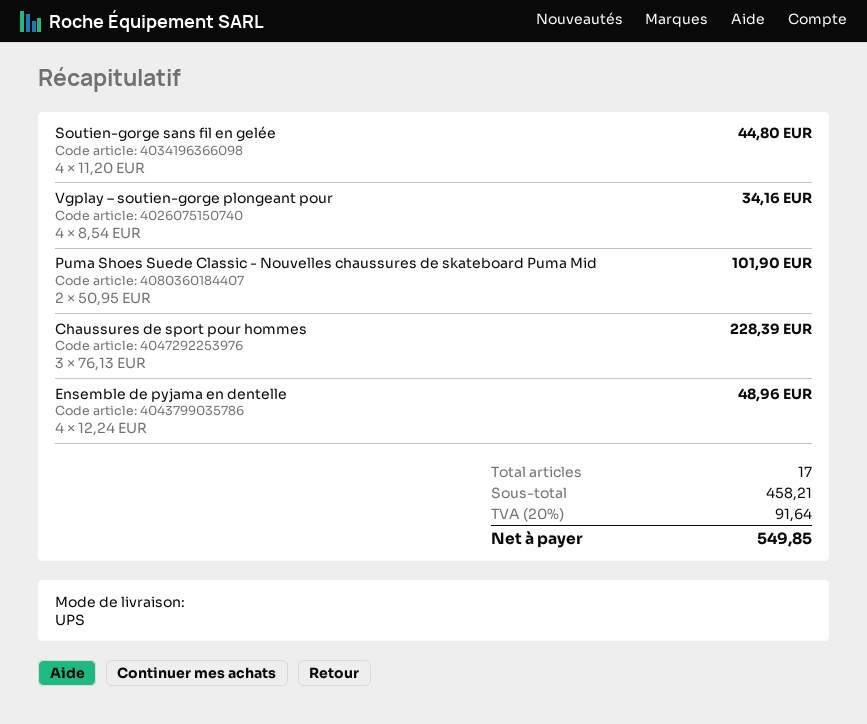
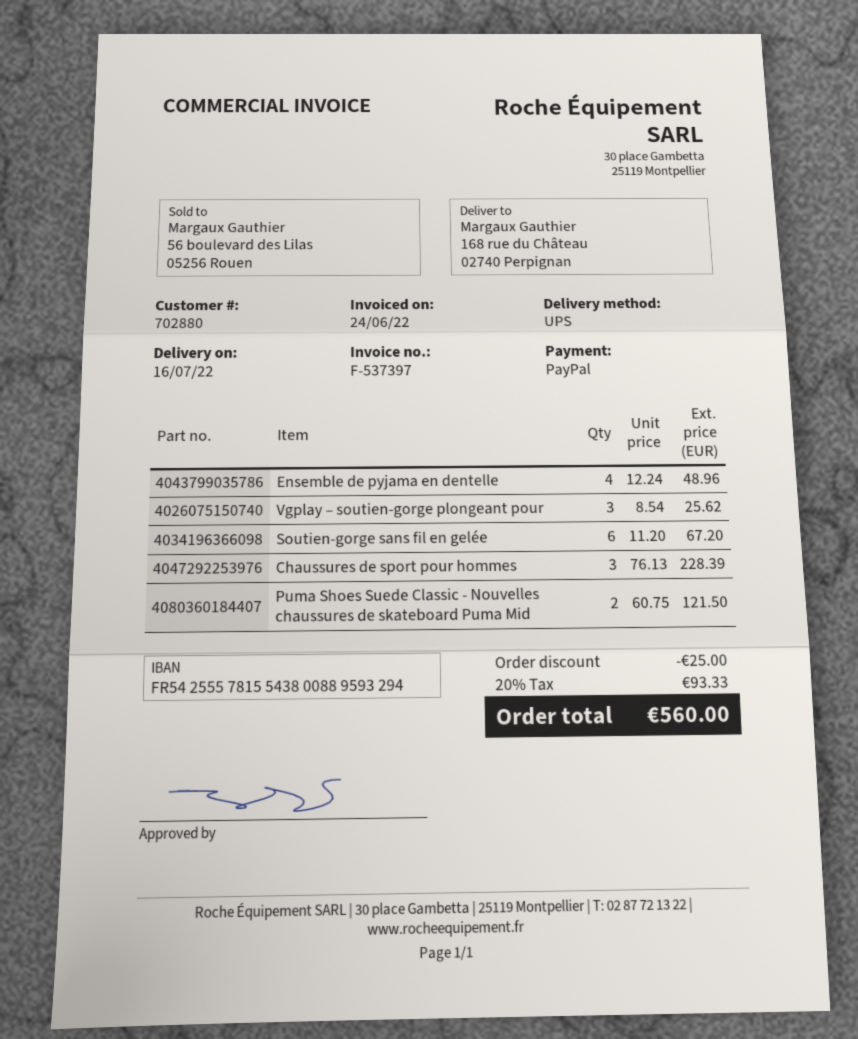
Soutien-gorge sans fil en gelée: 4 x 11.20 = 44.80 -> 6 x 11.20 = 67.20
Vgplay – soutien-gorge plongeant pour: 4 x 8.54 = 34.16 -> 3 x 8.54 = 25.62
Puma Shoes Suede Classic - Nouvelles chaussures de skateboard Puma Mid: 2 x 50.95 = 101.90 -> 2 x 60.75 = 121.50
discount: none -> 25.00
tax: 20% = 91.64 -> 20% = 93.33
total: 549.85 -> 560.00

